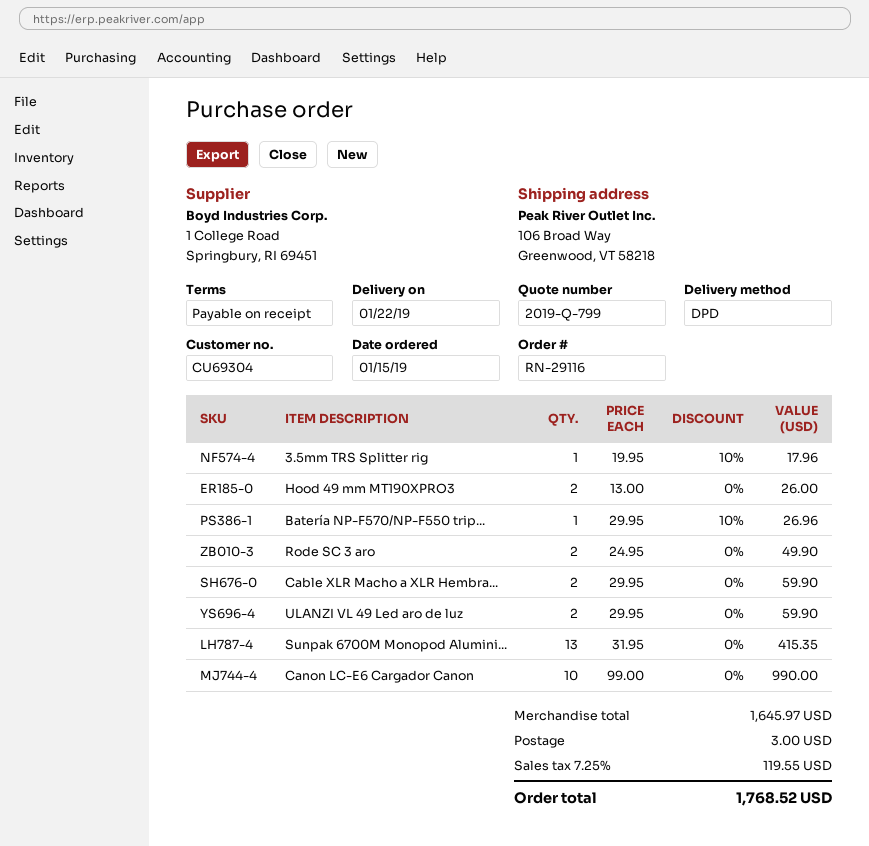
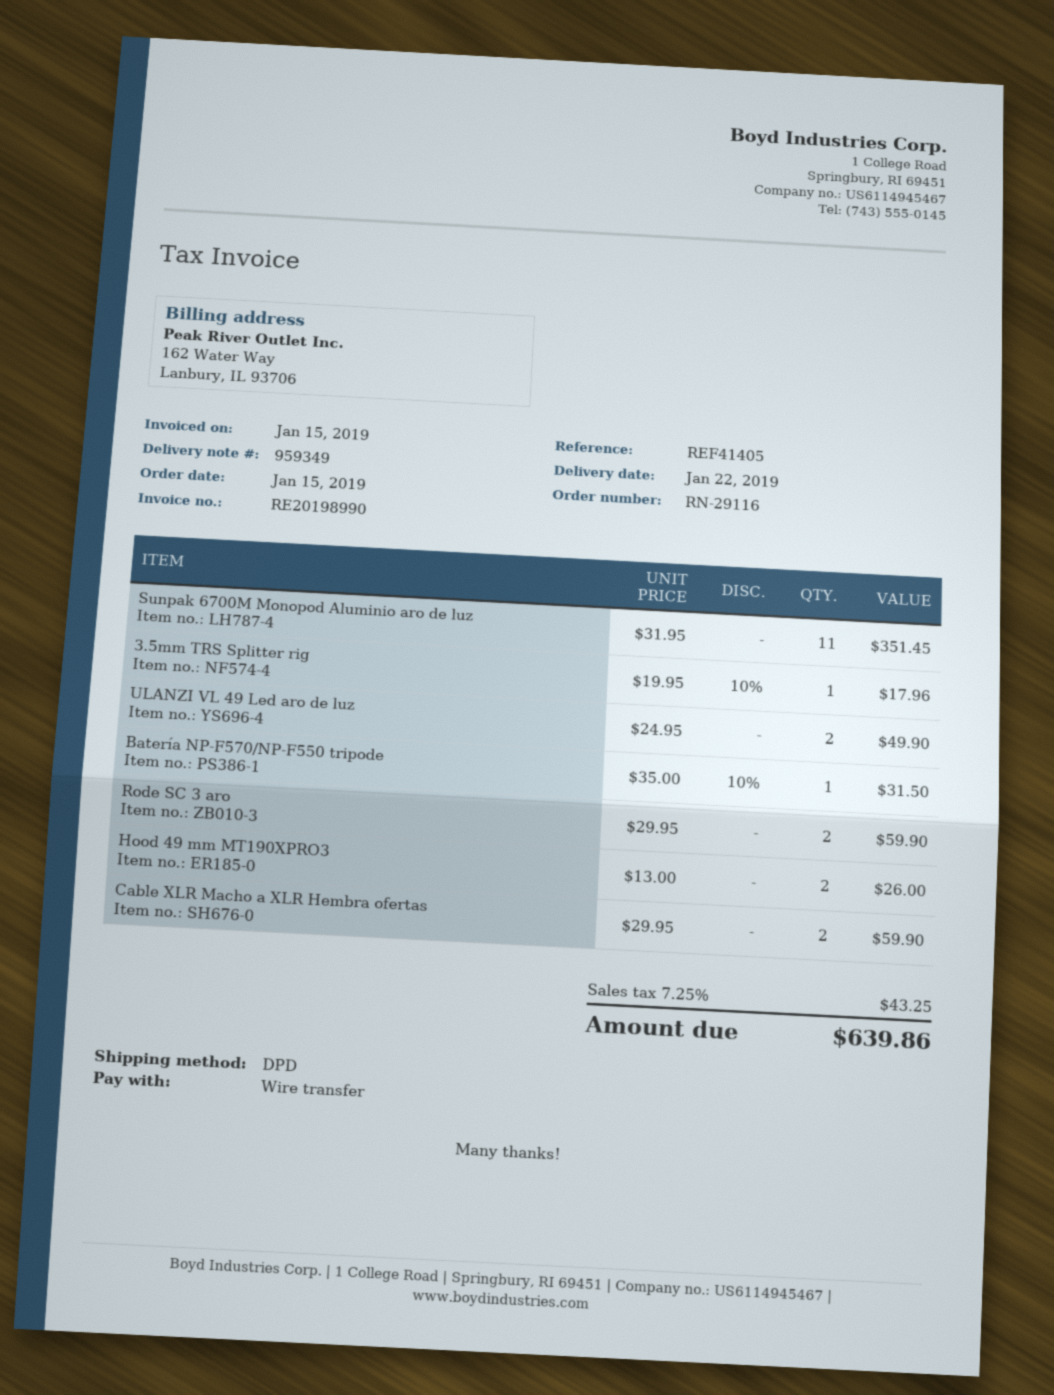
Batería NP-F570/NP-F550 trip...: 1 x 29.95 - 10% = 26.96 -> 1 x 35.00 - 10% = 31.50
Rode SC 3 aro: 2 x 24.95 = 49.90 -> 2 x 29.95 = 59.90
ULANZI VL 49 Led aro de luz: 2 x 29.95 = 59.90 -> 2 x 24.95 = 49.90
Sunpak 6700M Monopod Alumini...: 13 x 31.95 = 415.35 -> 11 x 31.95 = 351.45
Canon LC-E6 Cargador Canon: 10 x 99.00 = 990.00 -> none
shipping: 3.00 -> none
tax: 7.25% = 119.55 -> 7.25% = 43.25
total: 1768.52 -> 639.86

